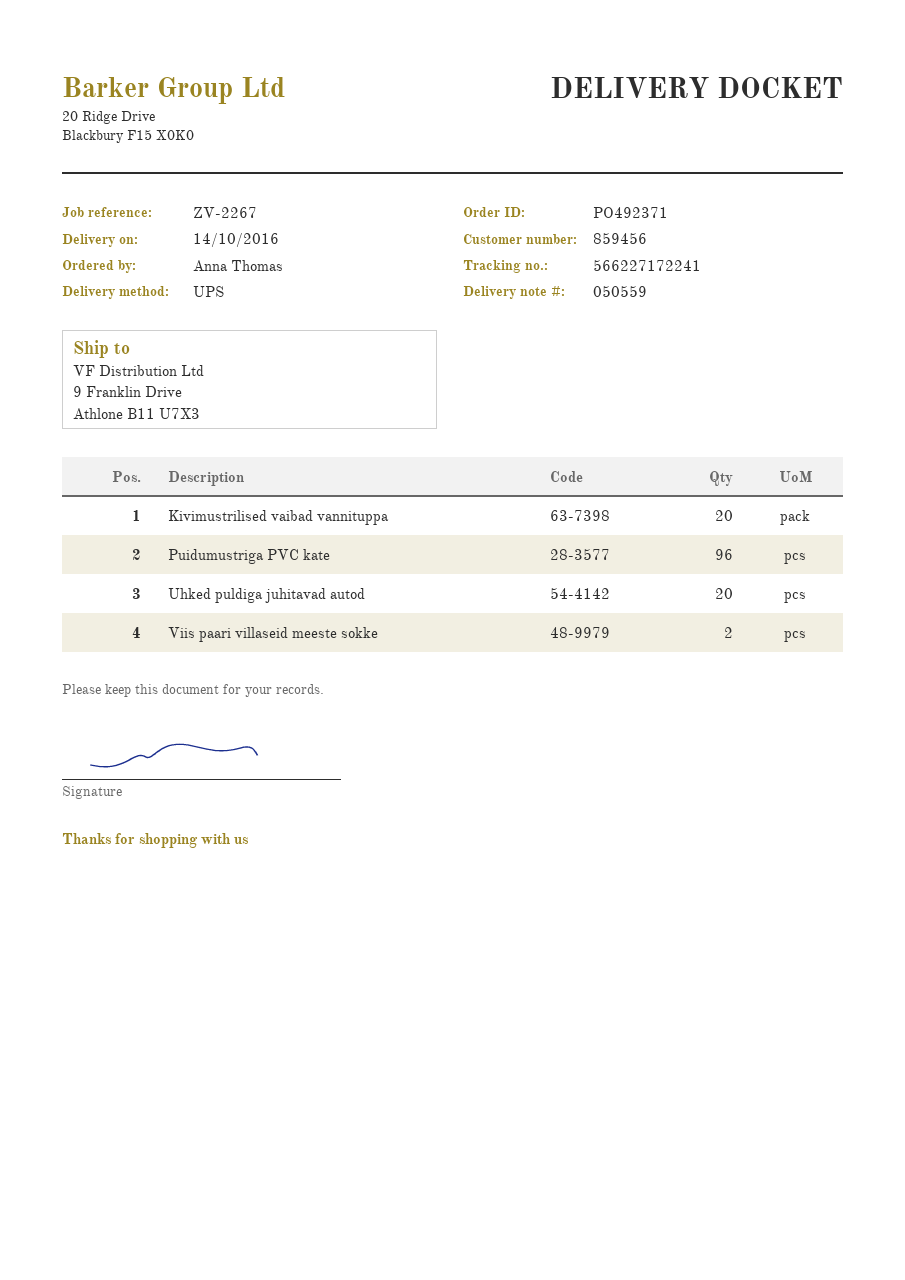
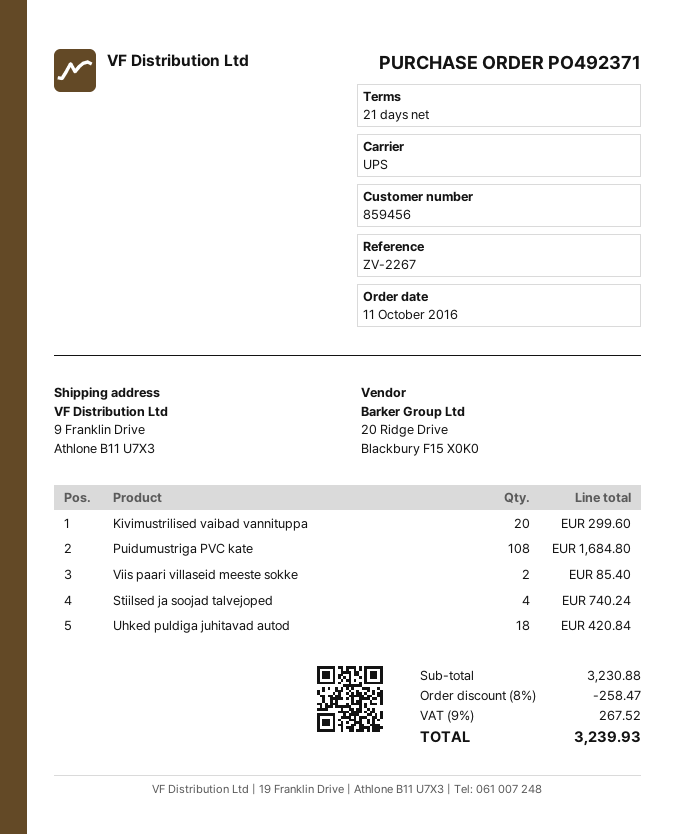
Puidumustriga PVC kate: 96 -> 108
Uhked puldiga juhitavad autod: 20 -> 18
Stiilsed ja soojad talvejoped: none -> 4

